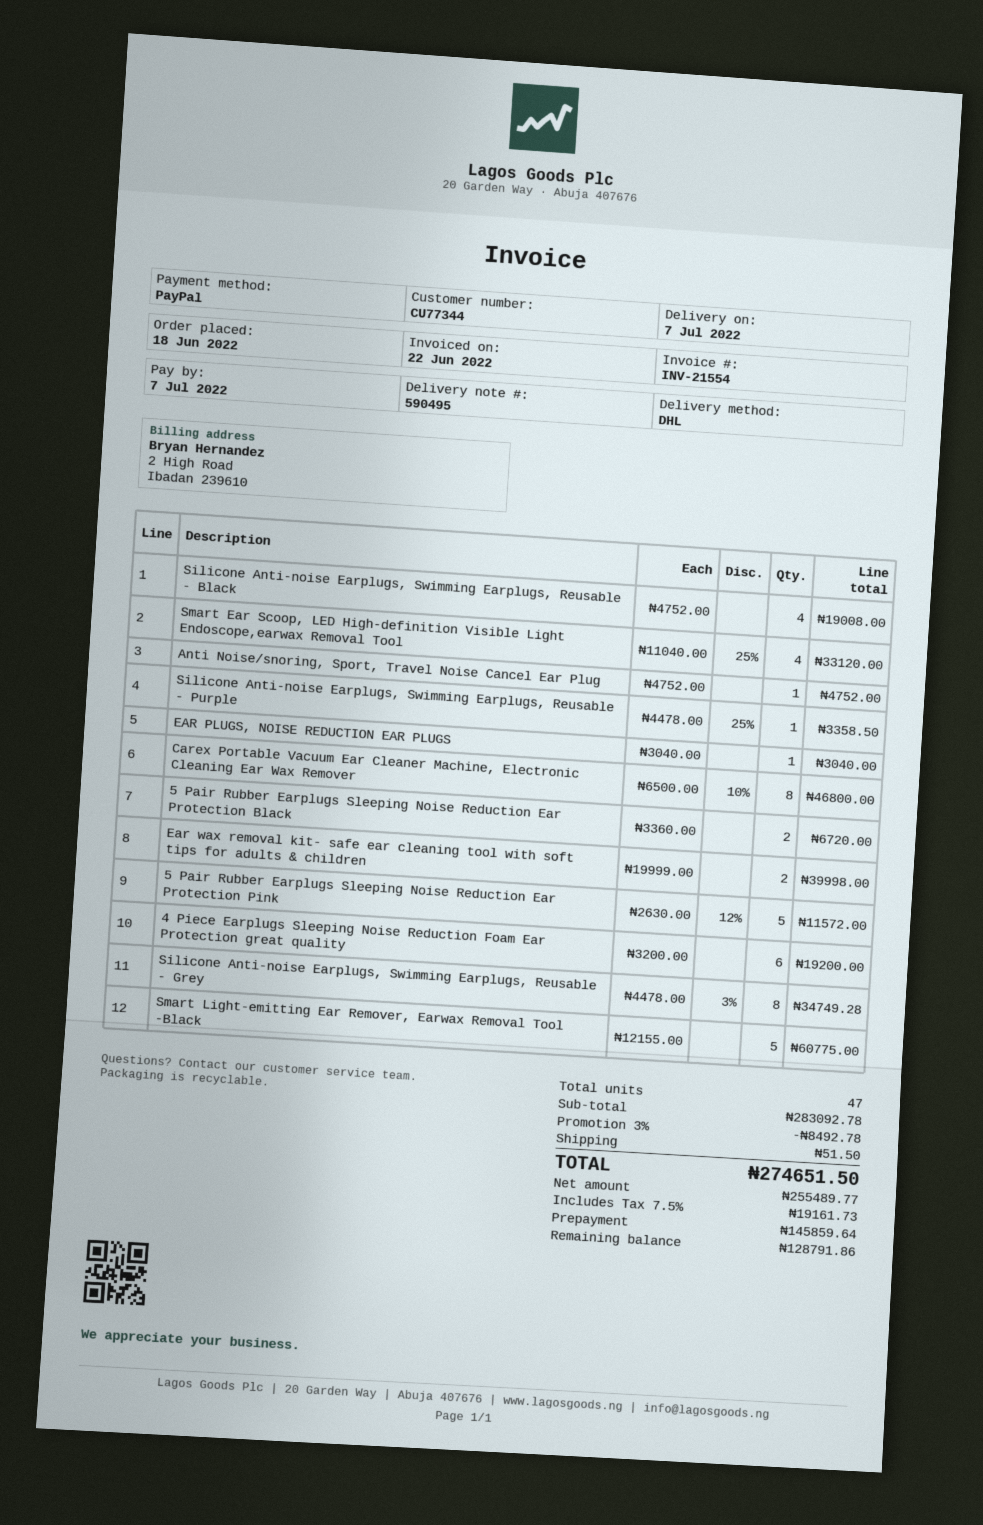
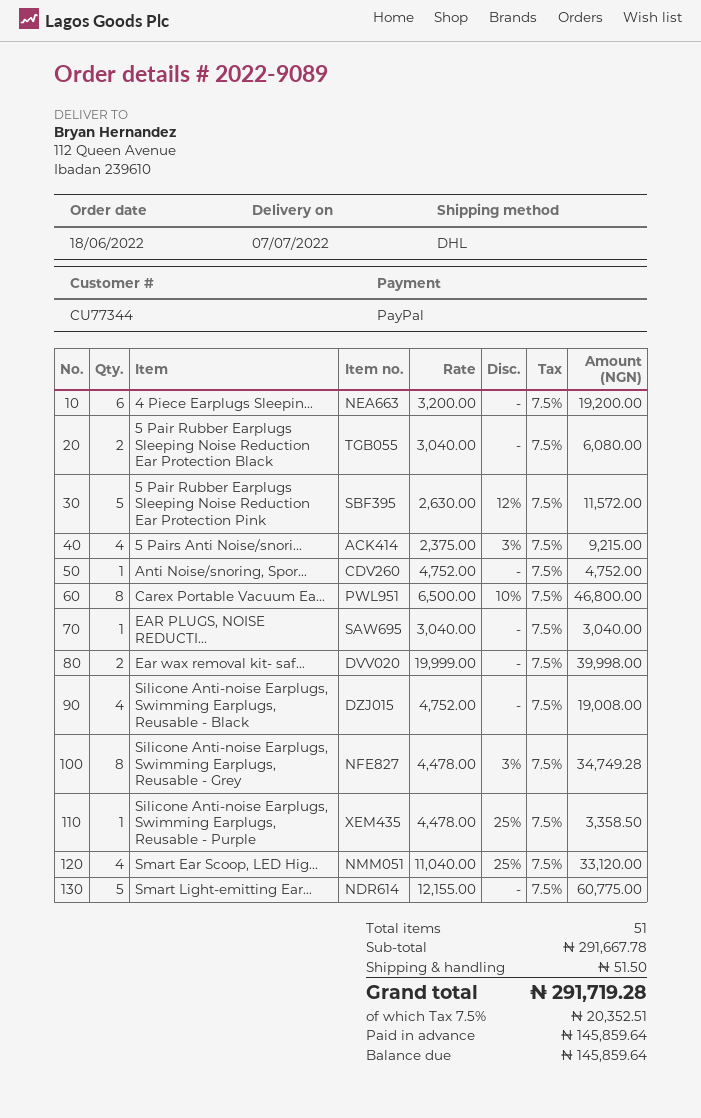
5 Pair Rubber Earplugs Sleeping Noise Reduction Ear Protection Black: 2 x 3360.00 = 6720.00 -> 2 x 3040.00 = 6080.00
5 Pairs Anti Noise/snori...: none -> 4 x 2375.00 - 3% = 9215.00
total quantity: 47 -> 51
subtotal: 283092.78 -> 291667.78
discount: 3% = 8492.78 -> none
tax: 7.5% = 19161.73 -> 7.5% = 20352.51
total: 274651.50 -> 291719.28
balance: 128791.86 -> 145859.64

